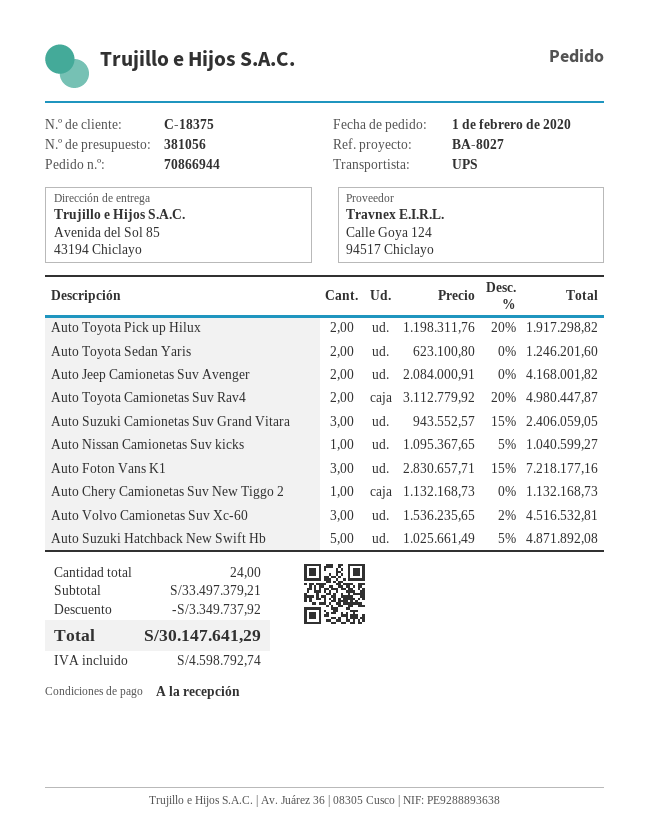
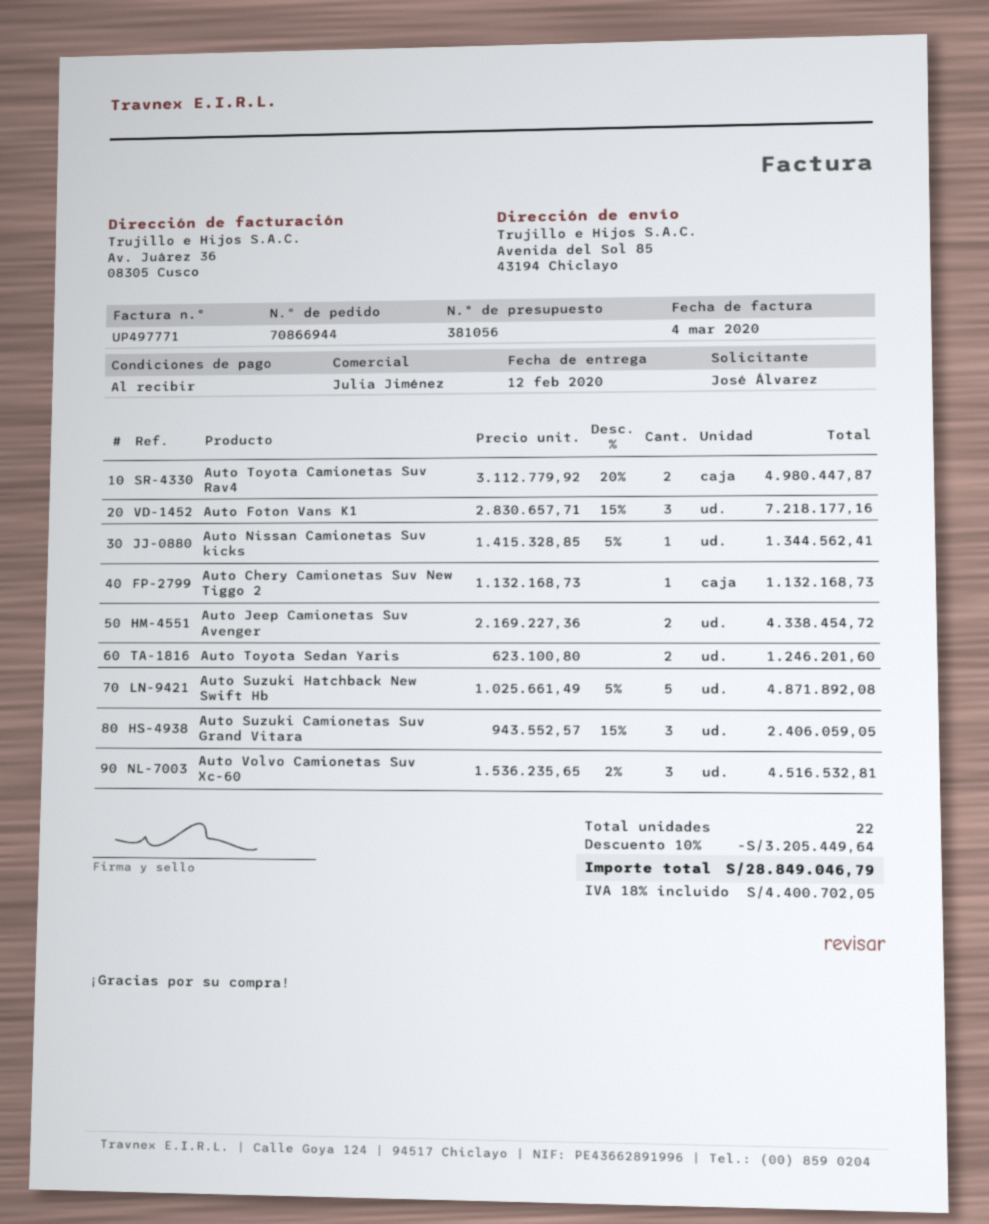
Auto Toyota Pick up Hilux: 2 x 1198311.76 - 20% = 1917298.82 -> none
Auto Jeep Camionetas Suv Avenger: 2 x 2084000.91 = 4168001.82 -> 2 x 2169227.36 = 4338454.72
Auto Nissan Camionetas Suv kicks: 1 x 1095367.65 - 5% = 1040599.27 -> 1 x 1415328.85 - 5% = 1344562.41
total quantity: 24 -> 22
discount: 3349737.92 -> 3205449.64
tax: 4598792.74 -> 4400702.05
total: 30147641.29 -> 28849046.79

